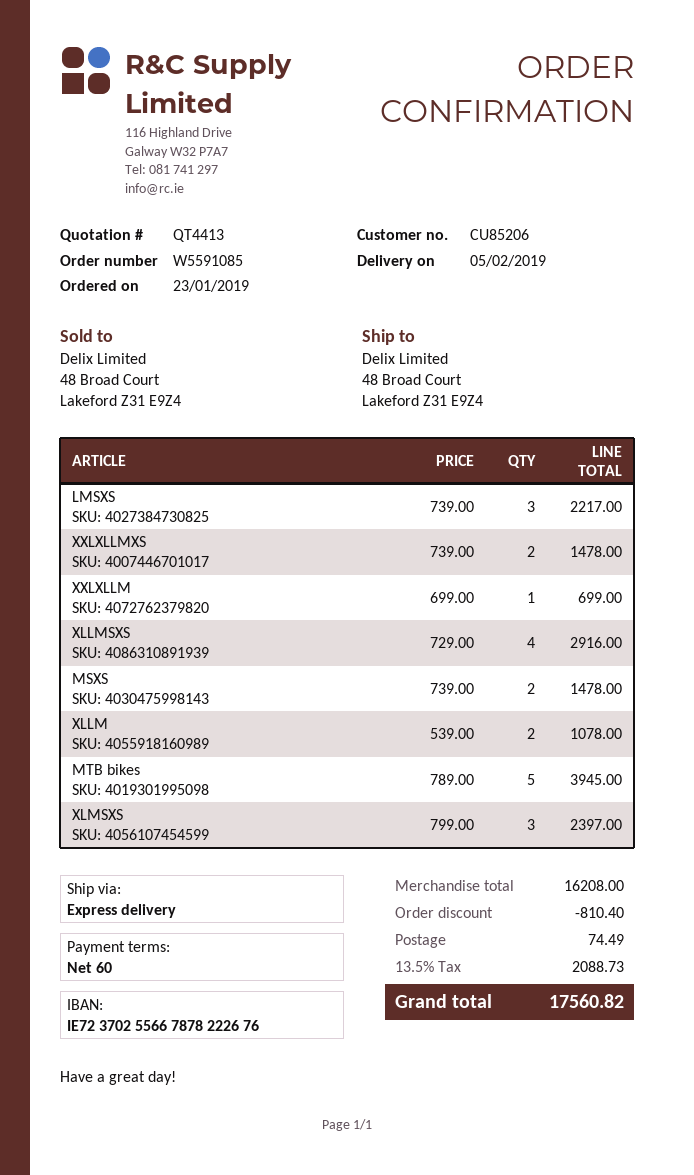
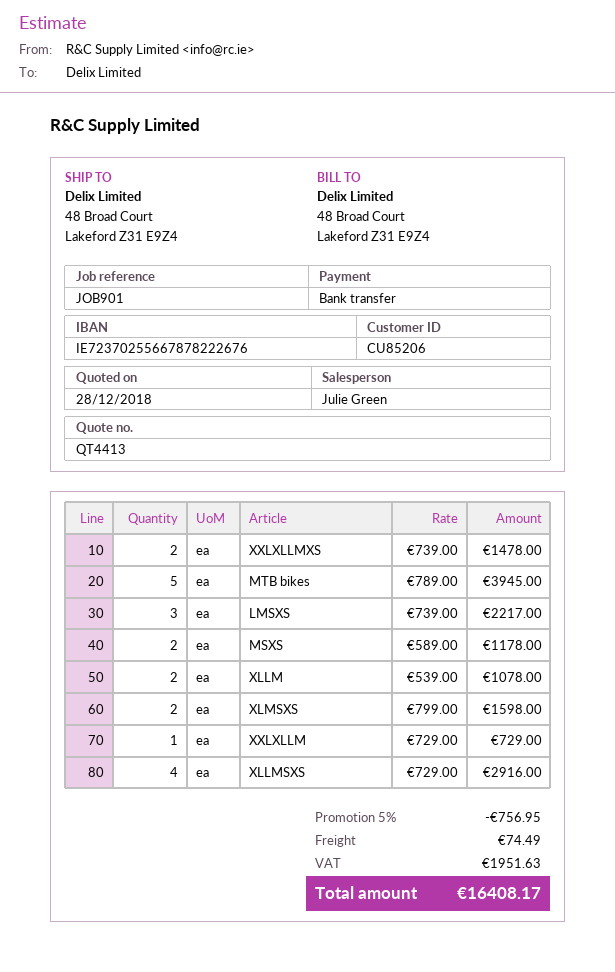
XXLXLLM: 1 x 699.00 = 699.00 -> 1 x 729.00 = 729.00
MSXS: 2 x 739.00 = 1478.00 -> 2 x 589.00 = 1178.00
XLMSXS: 3 x 799.00 = 2397.00 -> 2 x 799.00 = 1598.00
discount: 810.40 -> 756.95
tax: 2088.73 -> 1951.63
total: 17560.82 -> 16408.17

